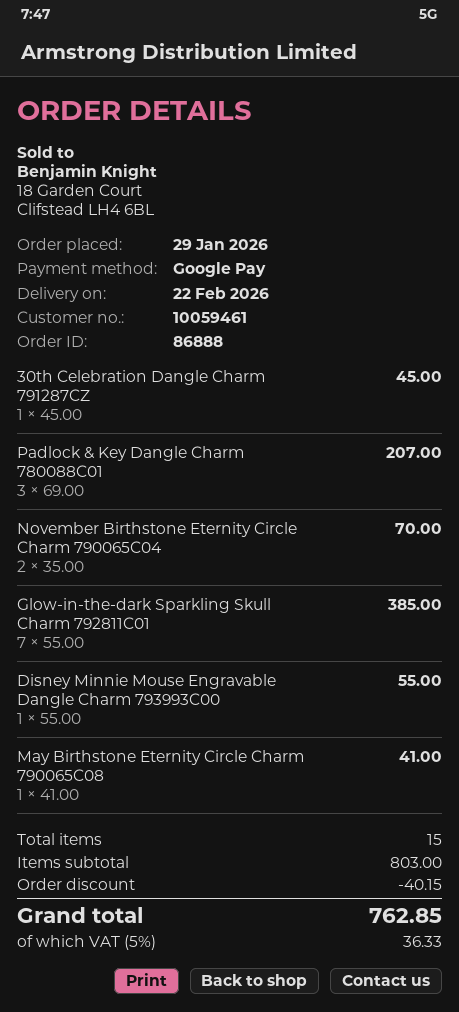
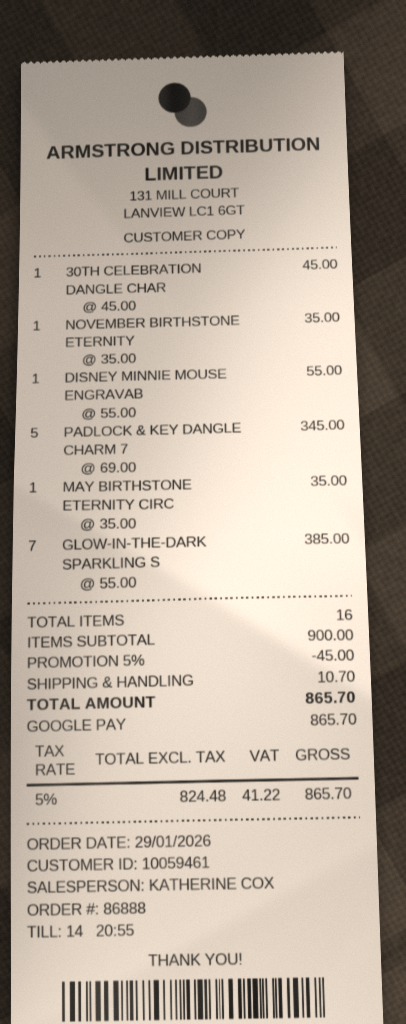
Padlock & Key Dangle Charm 780088C01: 3 x 69.00 = 207.00 -> 5 x 69.00 = 345.00
November Birthstone Eternity Circle Charm 790065C04: 2 x 35.00 = 70.00 -> 1 x 35.00 = 35.00
May Birthstone Eternity Circle Charm 790065C08: 1 x 41.00 = 41.00 -> 1 x 35.00 = 35.00
total quantity: 15 -> 16
subtotal: 803.00 -> 900.00
discount: 40.15 -> 45.00
shipping: none -> 10.70
tax: 5% = 36.33 -> 5% = 41.22
total: 762.85 -> 865.70

